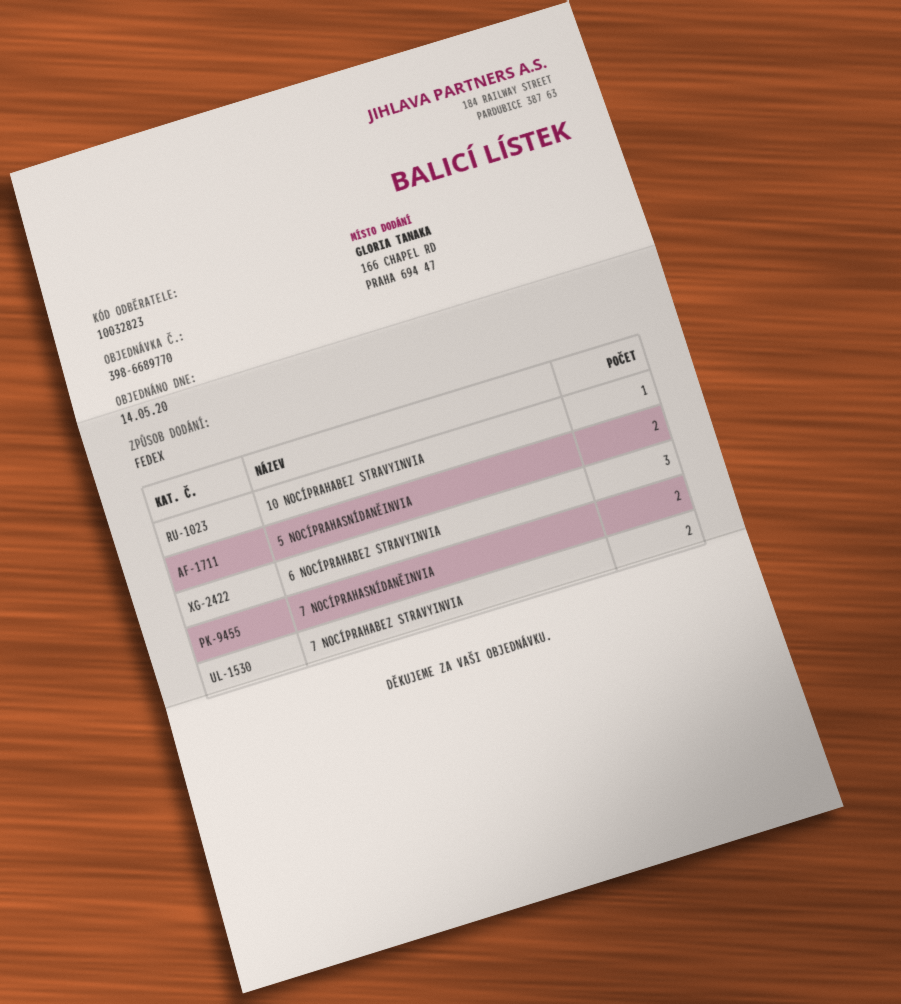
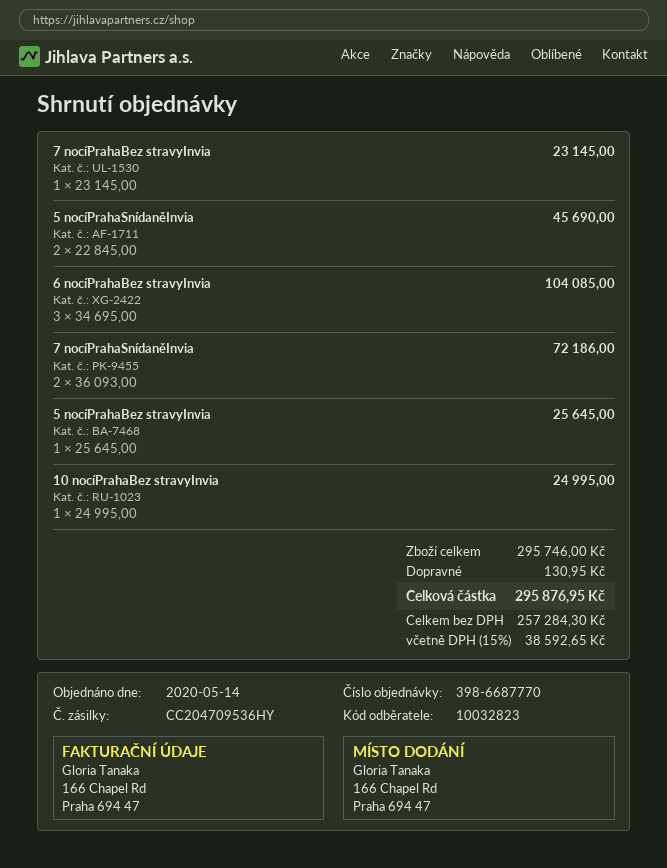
order number: 398-6689770 -> 398-6687770
7 NOCÍPRAHABEZ STRAVYINVIA: 2 -> 1
5 nocíPrahaBez stravyInvia: none -> 1

